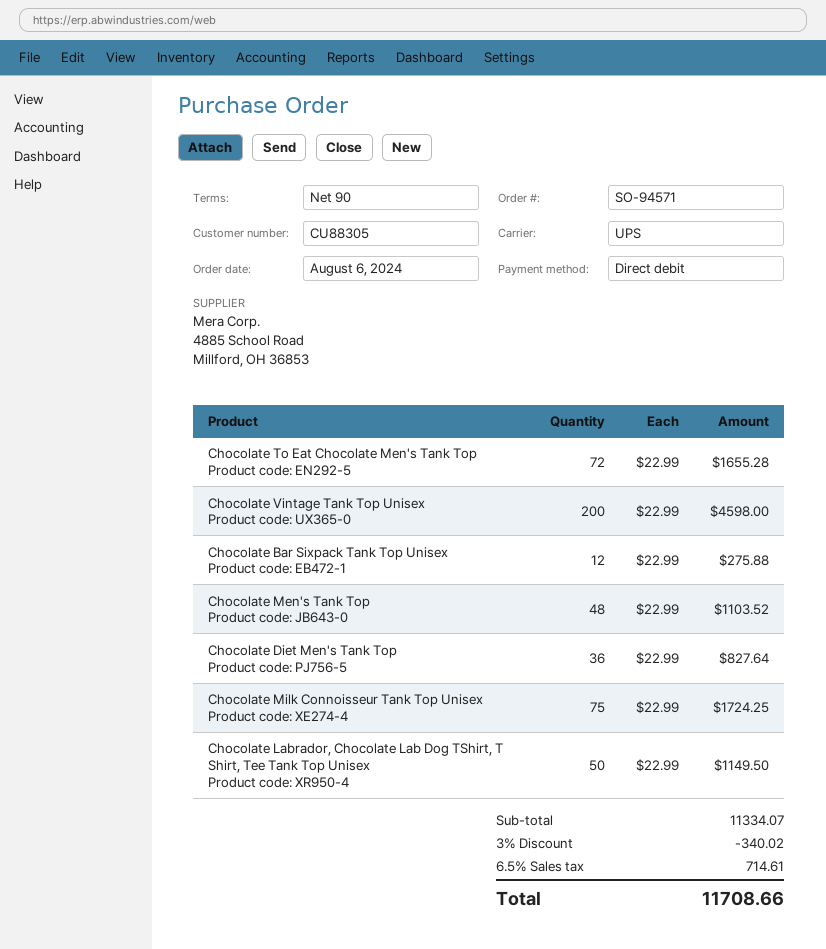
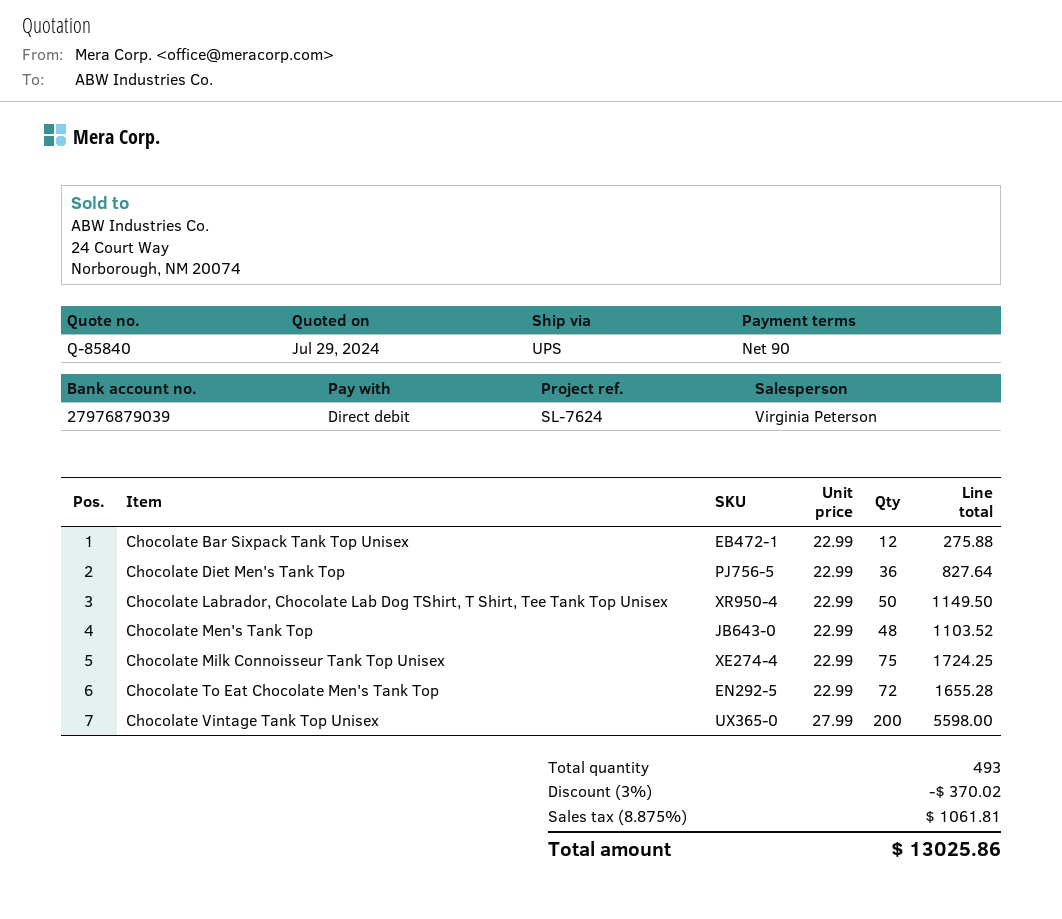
Chocolate Vintage Tank Top Unisex: 200 x 22.99 = 4598.00 -> 200 x 27.99 = 5598.00
discount: 3% = 340.02 -> 3% = 370.02
tax: 6.5% = 714.61 -> 8.875% = 1061.81
total: 11708.66 -> 13025.86

